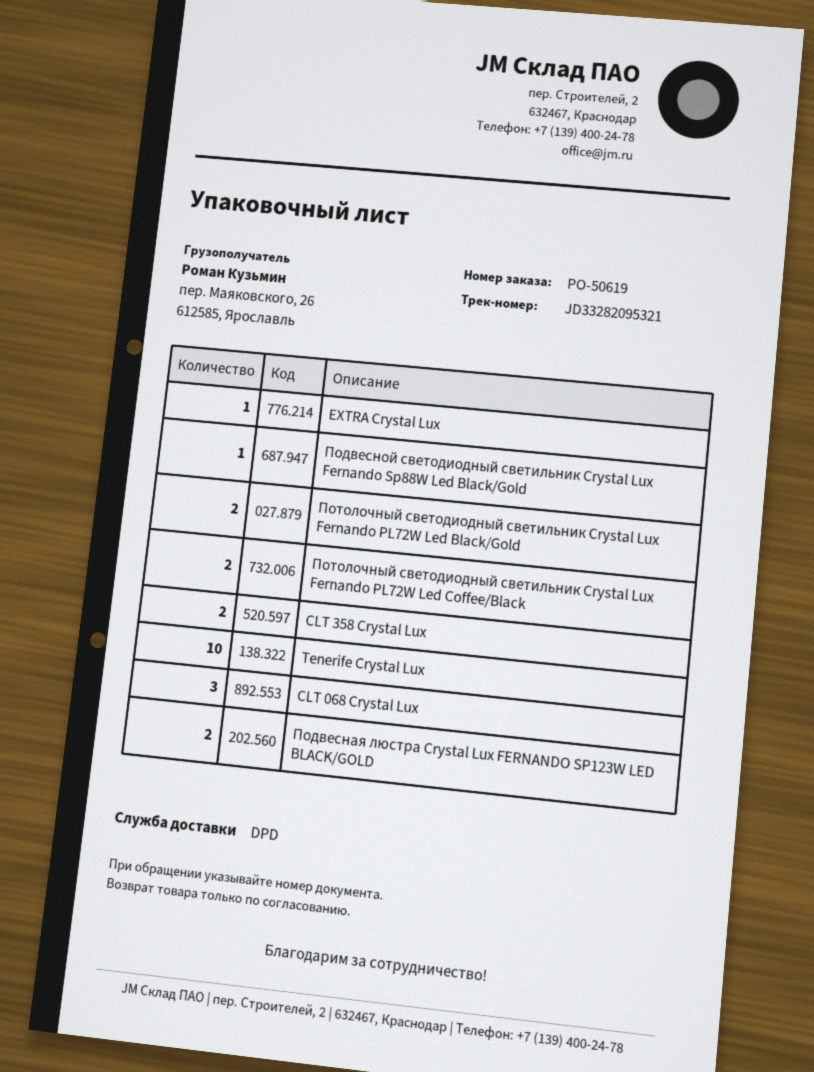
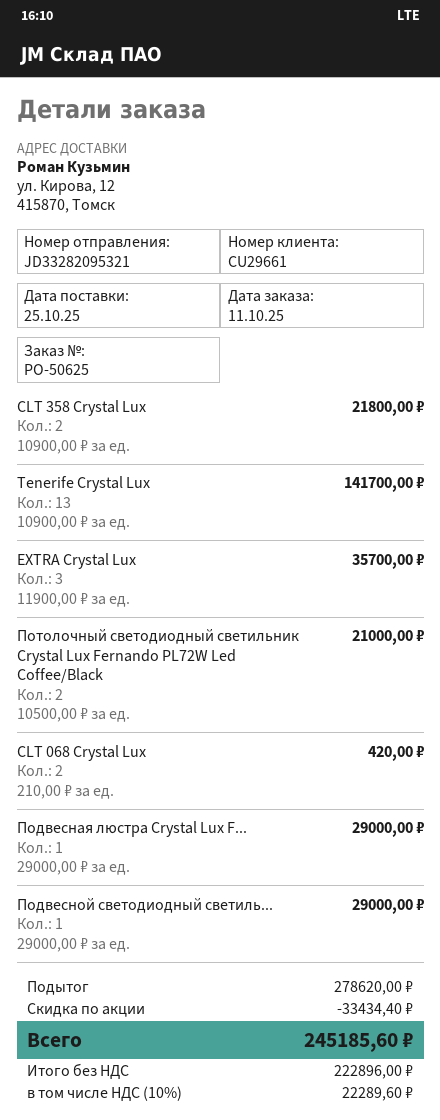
order number: PO-50619 -> PO-50625
ship to: пер. Маяковского, 26, 612585, Ярославль -> ул. Кирова, 12, 415870, Томск
EXTRA Crystal Lux: 1 -> 3
Потолочный светодиодный светильник Crystal Lux Fernando PL72W Led Black/Gold: 2 -> none
Tenerife Crystal Lux: 10 -> 13
CLT 068 Crystal Lux: 3 -> 2
Подвесная люстра Crystal Lux FERNANDO SP123W LED BLACK/GOLD: 2 -> 1

